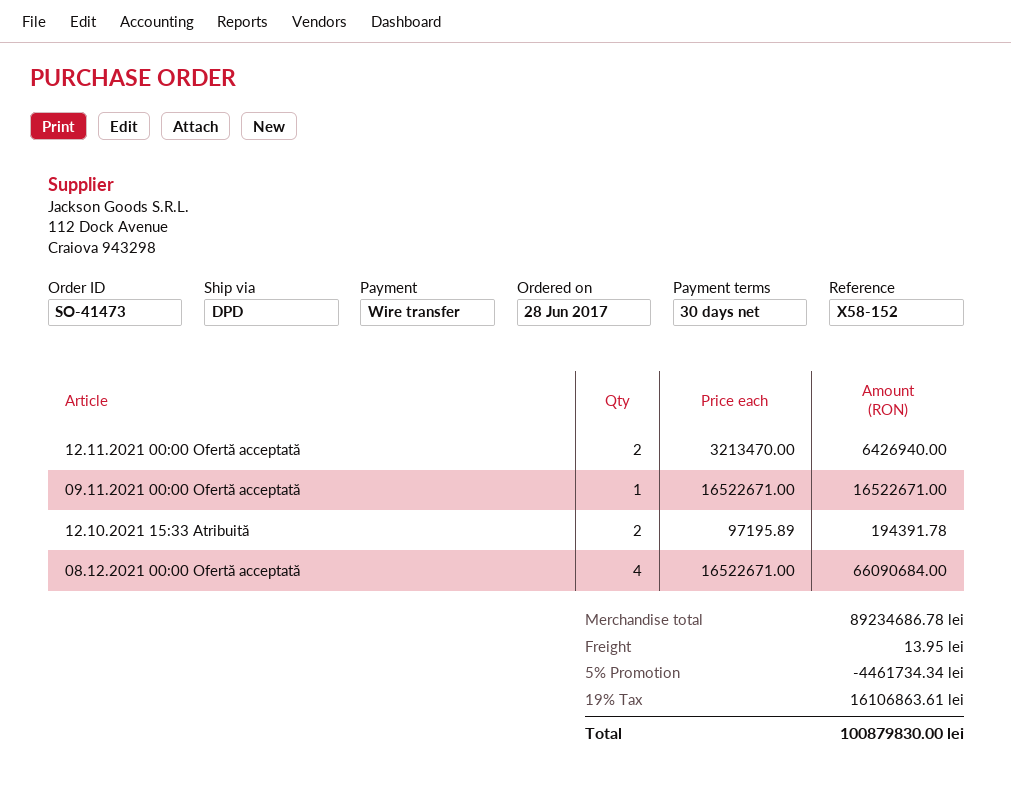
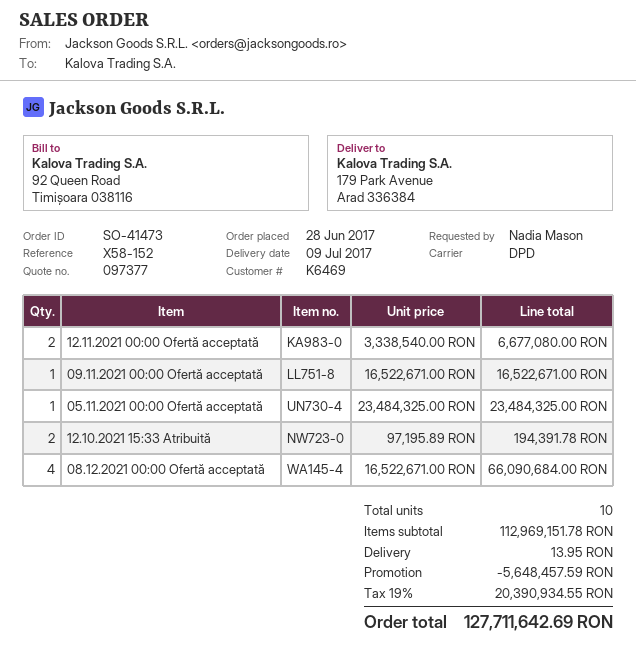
12.11.2021 00:00 Ofertă acceptată: 2 x 3213470.00 = 6426940.00 -> 2 x 3338540.00 = 6677080.00
05.11.2021 00:00 Ofertă acceptată: none -> 1 x 23484325.00 = 23484325.00
subtotal: 89234686.78 -> 112969151.78
discount: 4461734.34 -> 5648457.59
tax: 19% = 16106863.61 -> 19% = 20390934.55
total: 100879830.00 -> 127711642.69

